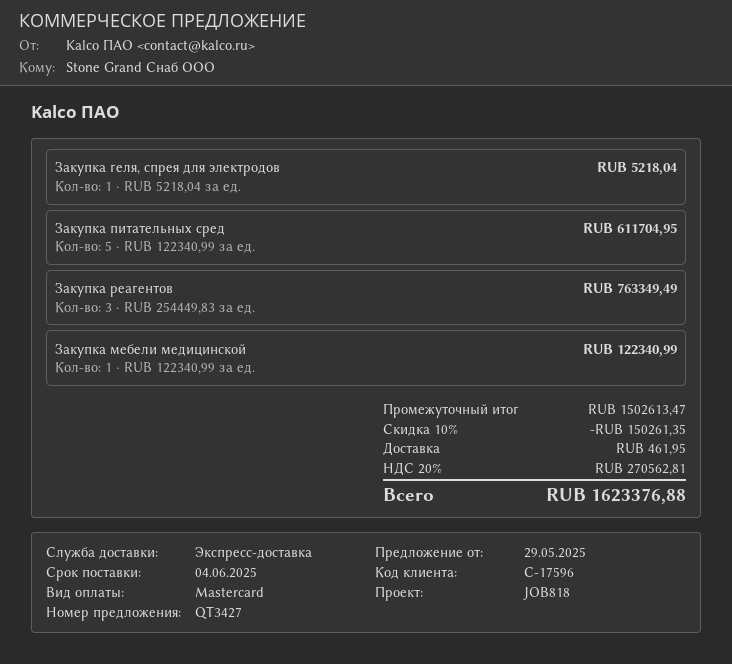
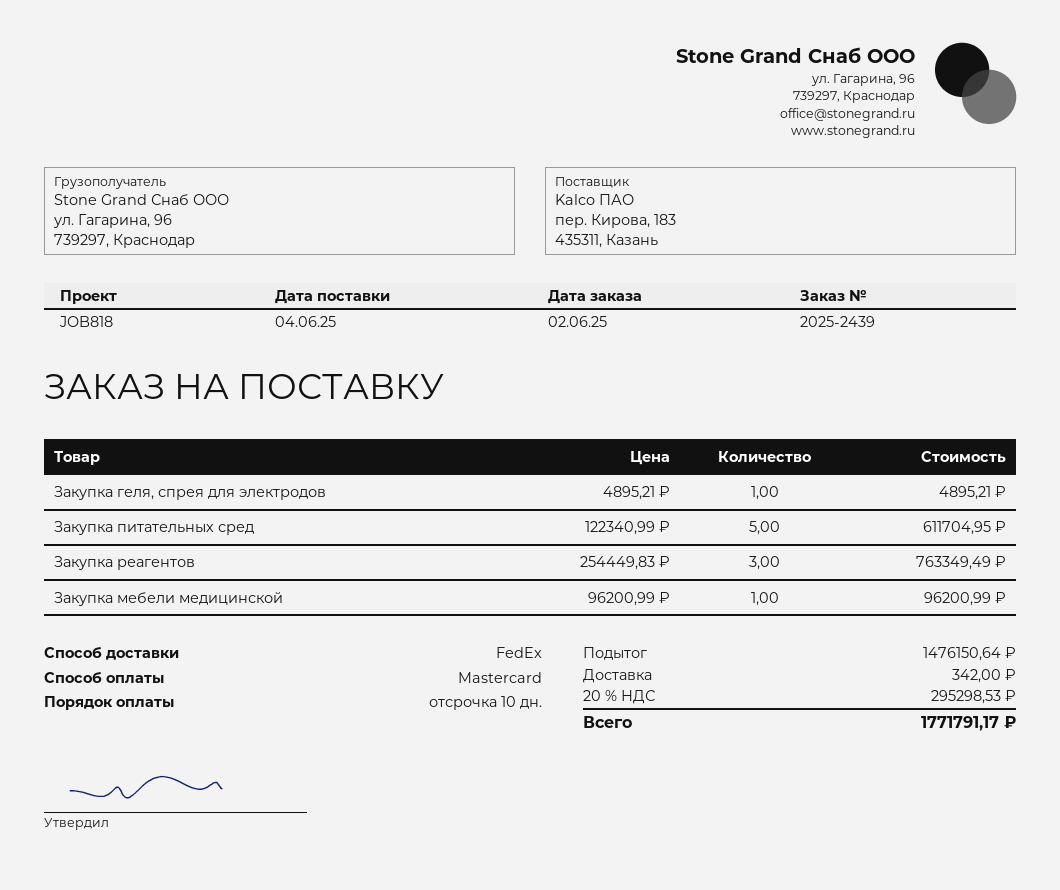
shipping method: express -> FedEx
Закупка геля, спрея для электродов: 1 x 5218.04 = 5218.04 -> 1 x 4895.21 = 4895.21
Закупка мебели медицинской: 1 x 122340.99 = 122340.99 -> 1 x 96200.99 = 96200.99
subtotal: 1502613.47 -> 1476150.64
discount: 10% = 150261.35 -> none
shipping: 461.95 -> 342.00
tax: 20% = 270562.81 -> 20% = 295298.53
total: 1623376.88 -> 1771791.17

